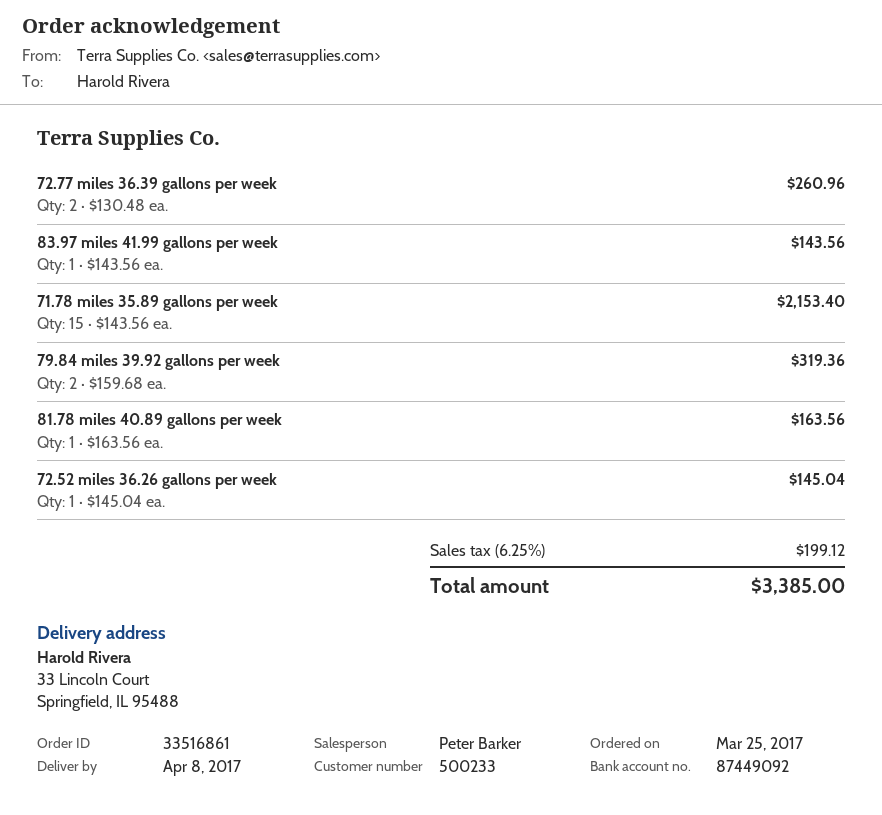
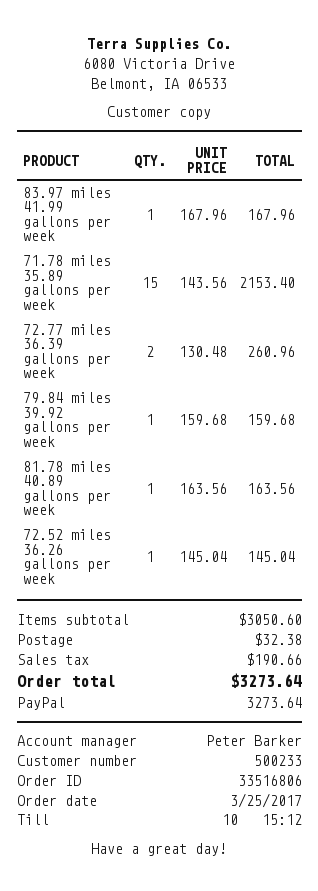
order number: 33516861 -> 33516806
83.97 miles 41.99 gallons per week: 1 x 143.56 = 143.56 -> 1 x 167.96 = 167.96
79.84 miles 39.92 gallons per week: 2 x 159.68 = 319.36 -> 1 x 159.68 = 159.68
shipping: none -> 32.38
tax: 199.12 -> 190.66
total: 3385.00 -> 3273.64

